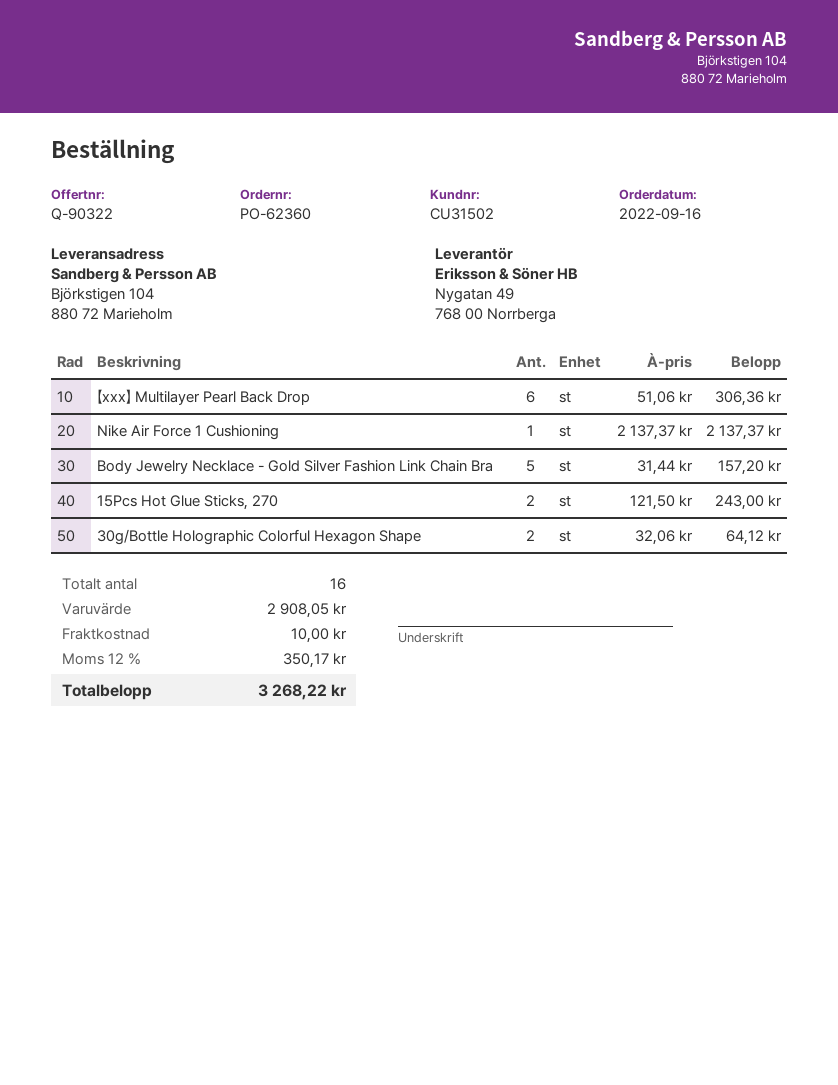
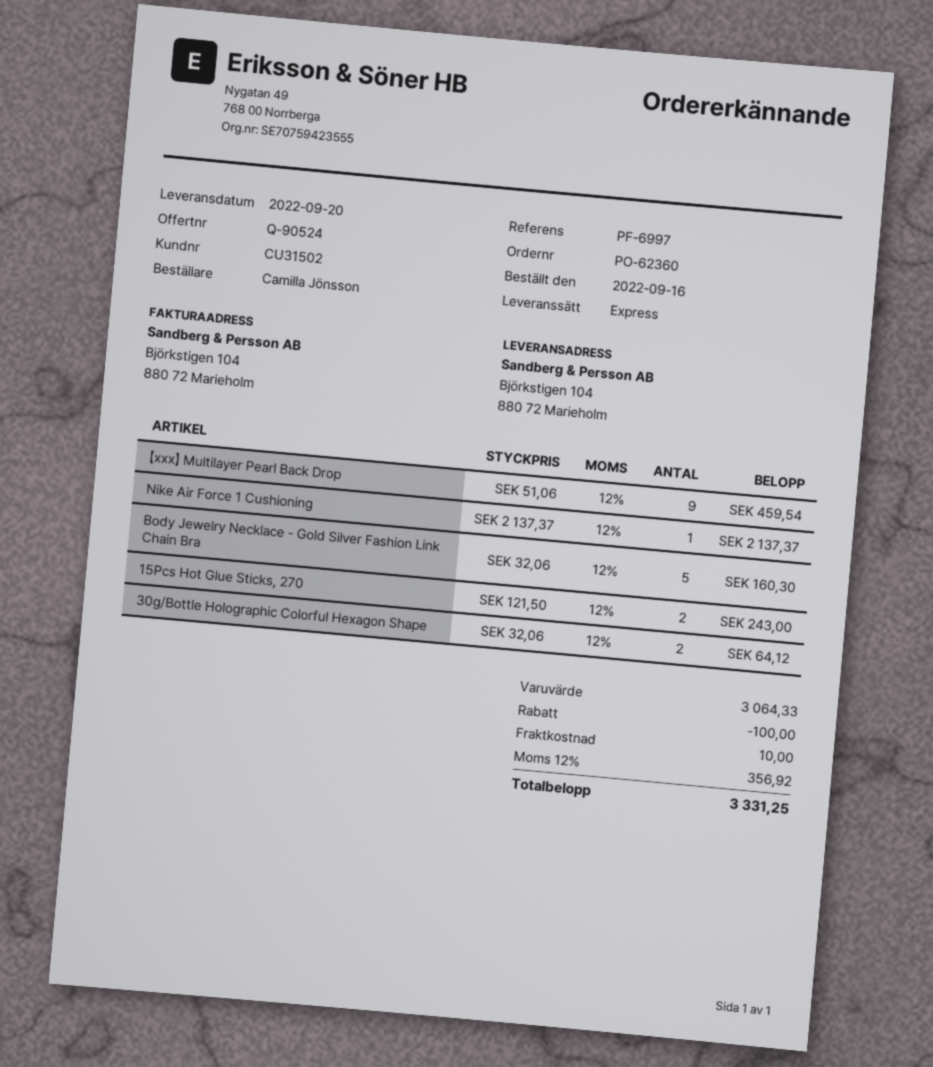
quote number: Q-90322 -> Q-90524
【xxx】 Multilayer Pearl Back Drop: 6 x 51.06 = 306.36 -> 9 x 51.06 = 459.54
Body Jewelry Necklace - Gold Silver Fashion Link Chain Bra: 5 x 31.44 = 157.20 -> 5 x 32.06 = 160.30
subtotal: 2908.05 -> 3064.33
discount: none -> 100.00
tax: 12% = 350.17 -> 12% = 356.92
total: 3268.22 -> 3331.25

